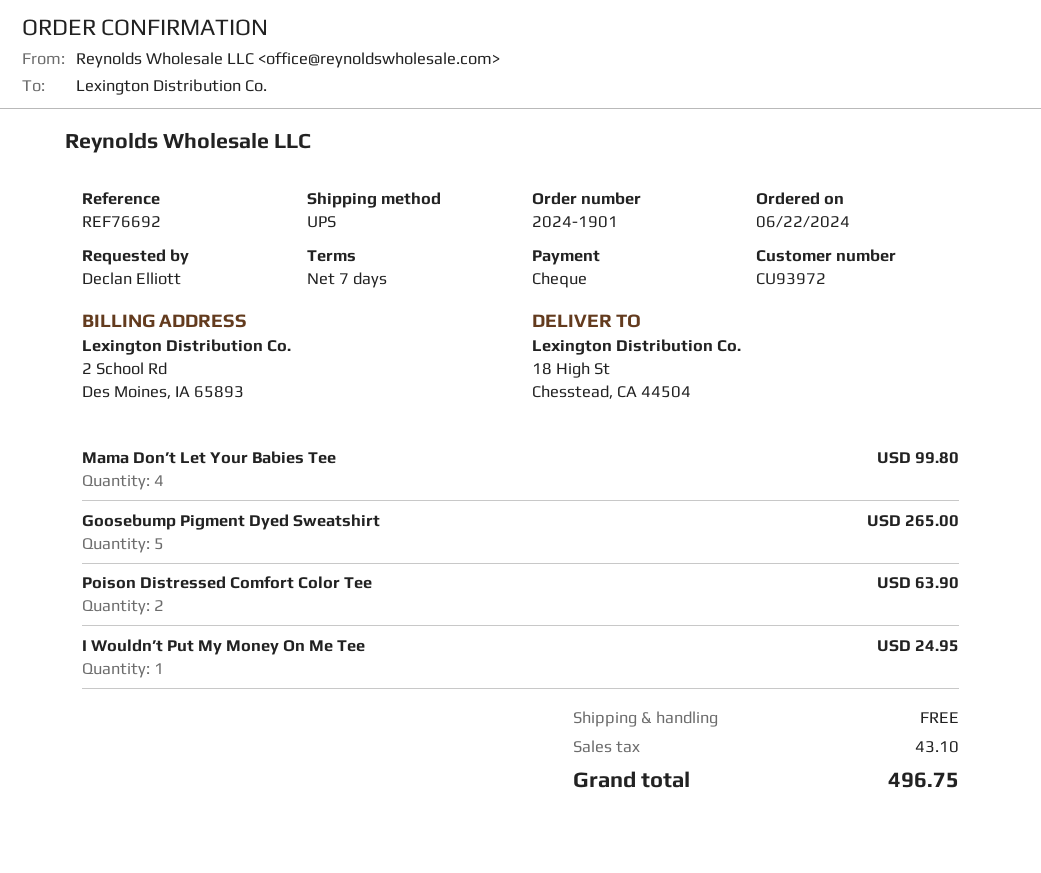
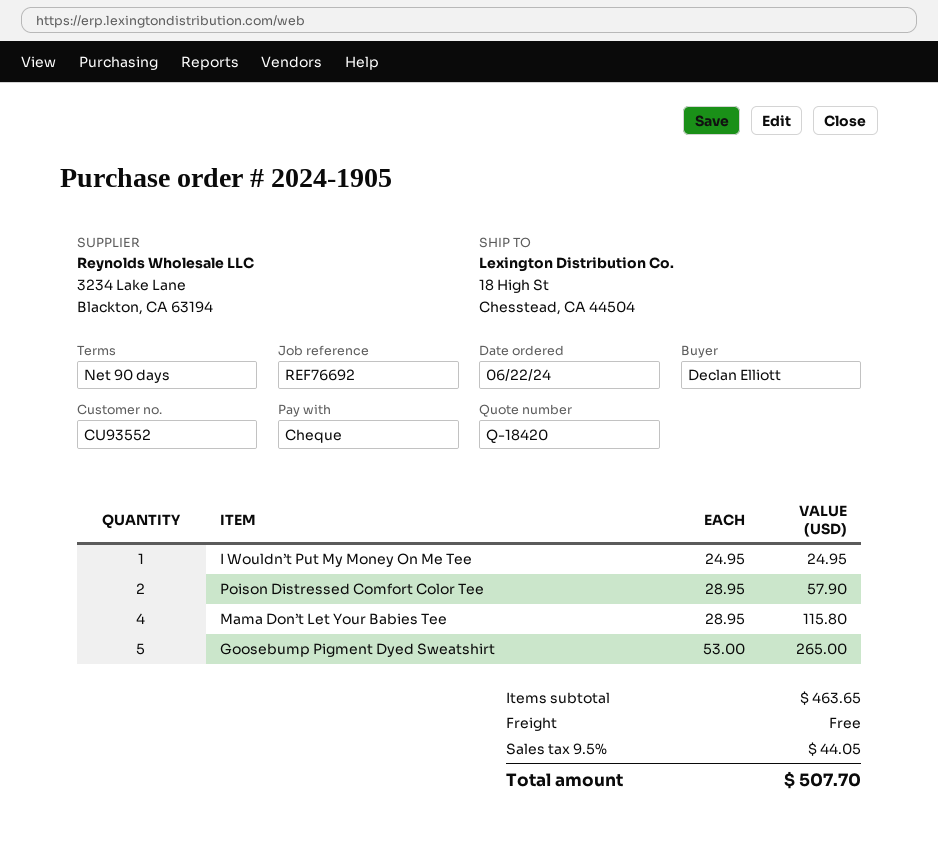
order number: 2024-1901 -> 2024-1905
payment terms: 7 days -> 90 days
customer number: CU93972 -> CU93552
Mama Don’t Let Your Babies Tee: 4 for 99.80 -> 4 for 115.80
Poison Distressed Comfort Color Tee: 2 for 63.90 -> 2 for 57.90
tax: 43.10 -> 44.05
total: 496.75 -> 507.70

